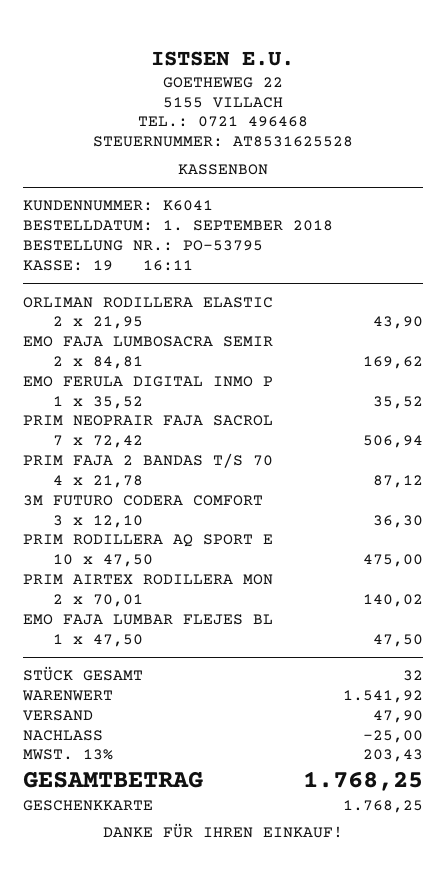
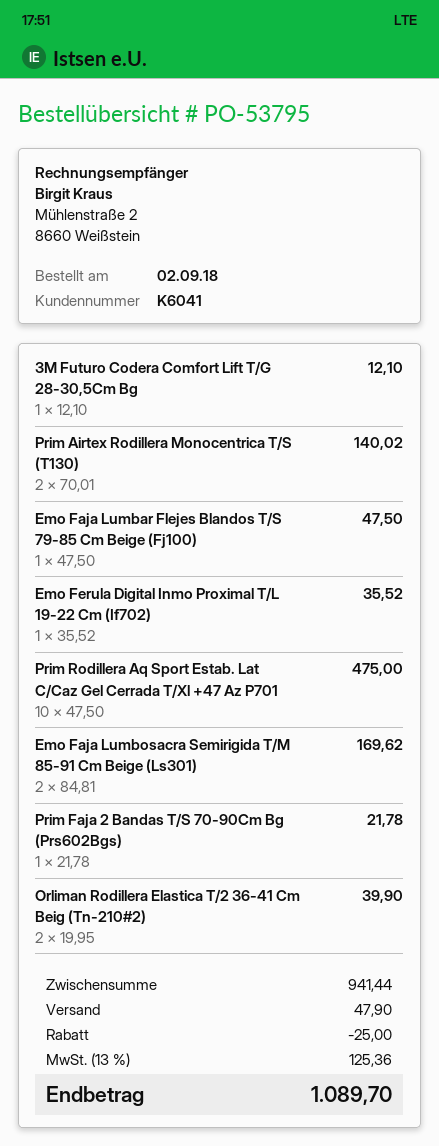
order date: 2018-09-01 -> 2018-09-02
ORLIMAN RODILLERA ELASTIC: 2 x 21.95 = 43.90 -> 2 x 19.95 = 39.90
PRIM NEOPRAIR FAJA SACROL: 7 x 72.42 = 506.94 -> none
PRIM FAJA 2 BANDAS T/S 70: 4 x 21.78 = 87.12 -> 1 x 21.78 = 21.78
3M FUTURO CODERA COMFORT: 3 x 12.10 = 36.30 -> 1 x 12.10 = 12.10
subtotal: 1541.92 -> 941.44
tax: 13% = 203.43 -> 13% = 125.36
total: 1768.25 -> 1089.70

